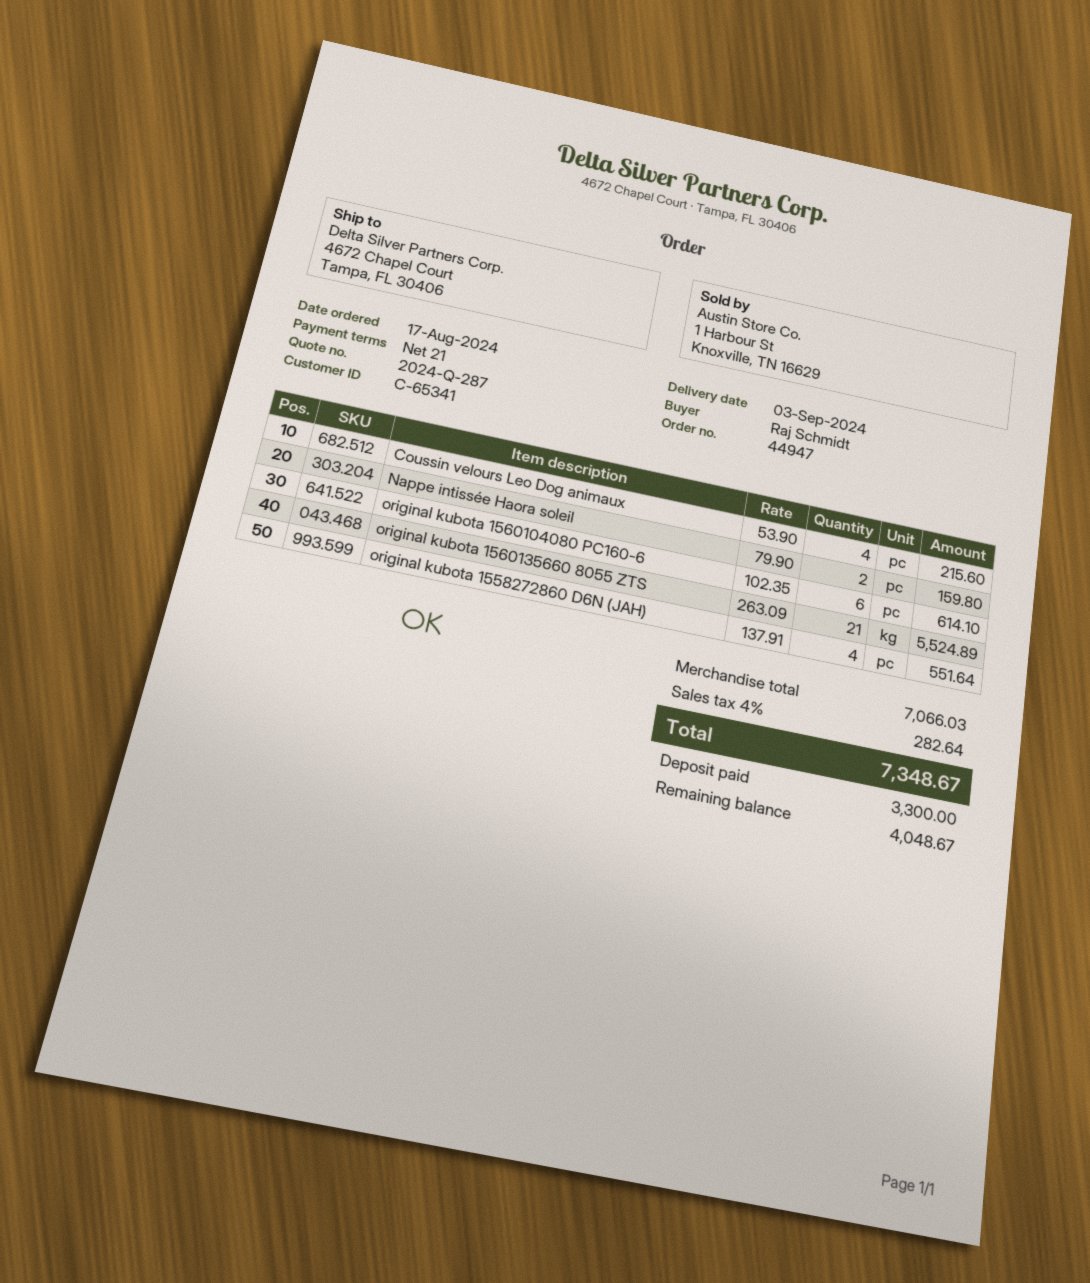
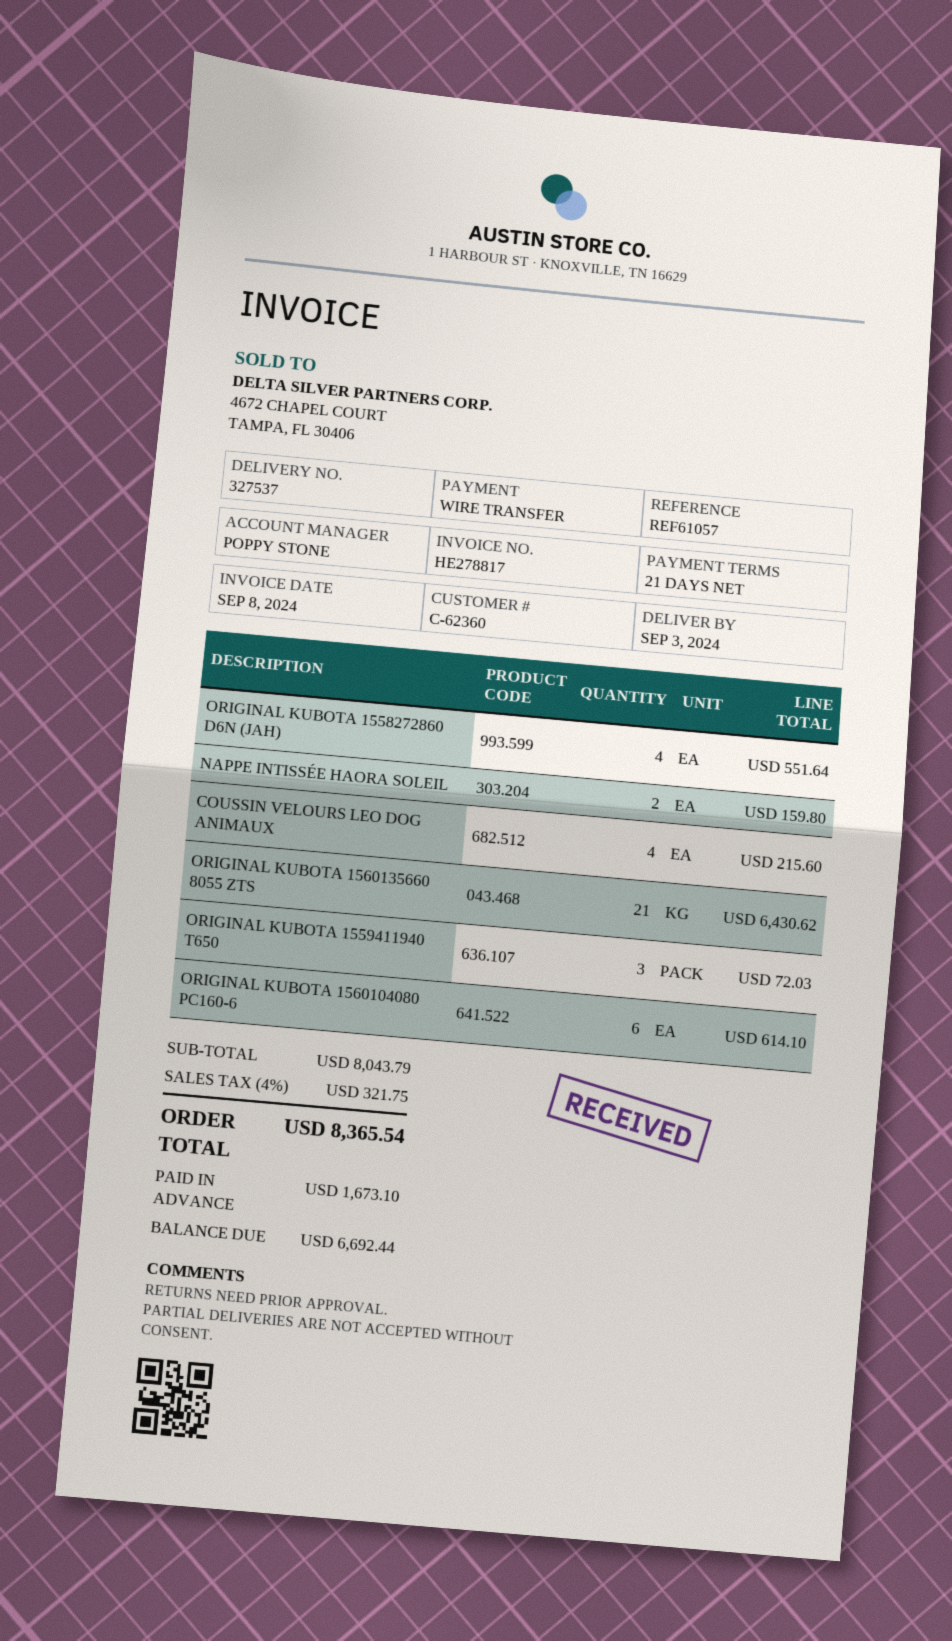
customer number: C-65341 -> C-62360
original kubota 1560135660 8055 ZTS: 21 for 5524.89 -> 21 for 6430.62
ORIGINAL KUBOTA 1559411940 T650: none -> 3 for 72.03
subtotal: 7066.03 -> 8043.79
tax: 4% = 282.64 -> 4% = 321.75
total: 7348.67 -> 8365.54
deposit: 3300.00 -> 1673.10
balance: 4048.67 -> 6692.44

